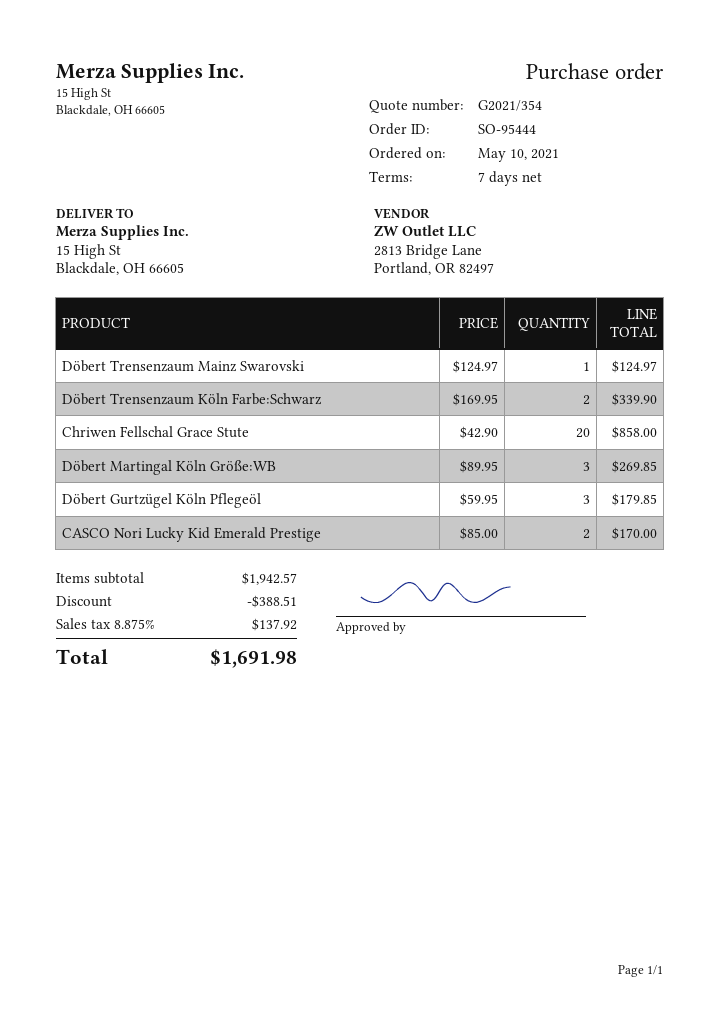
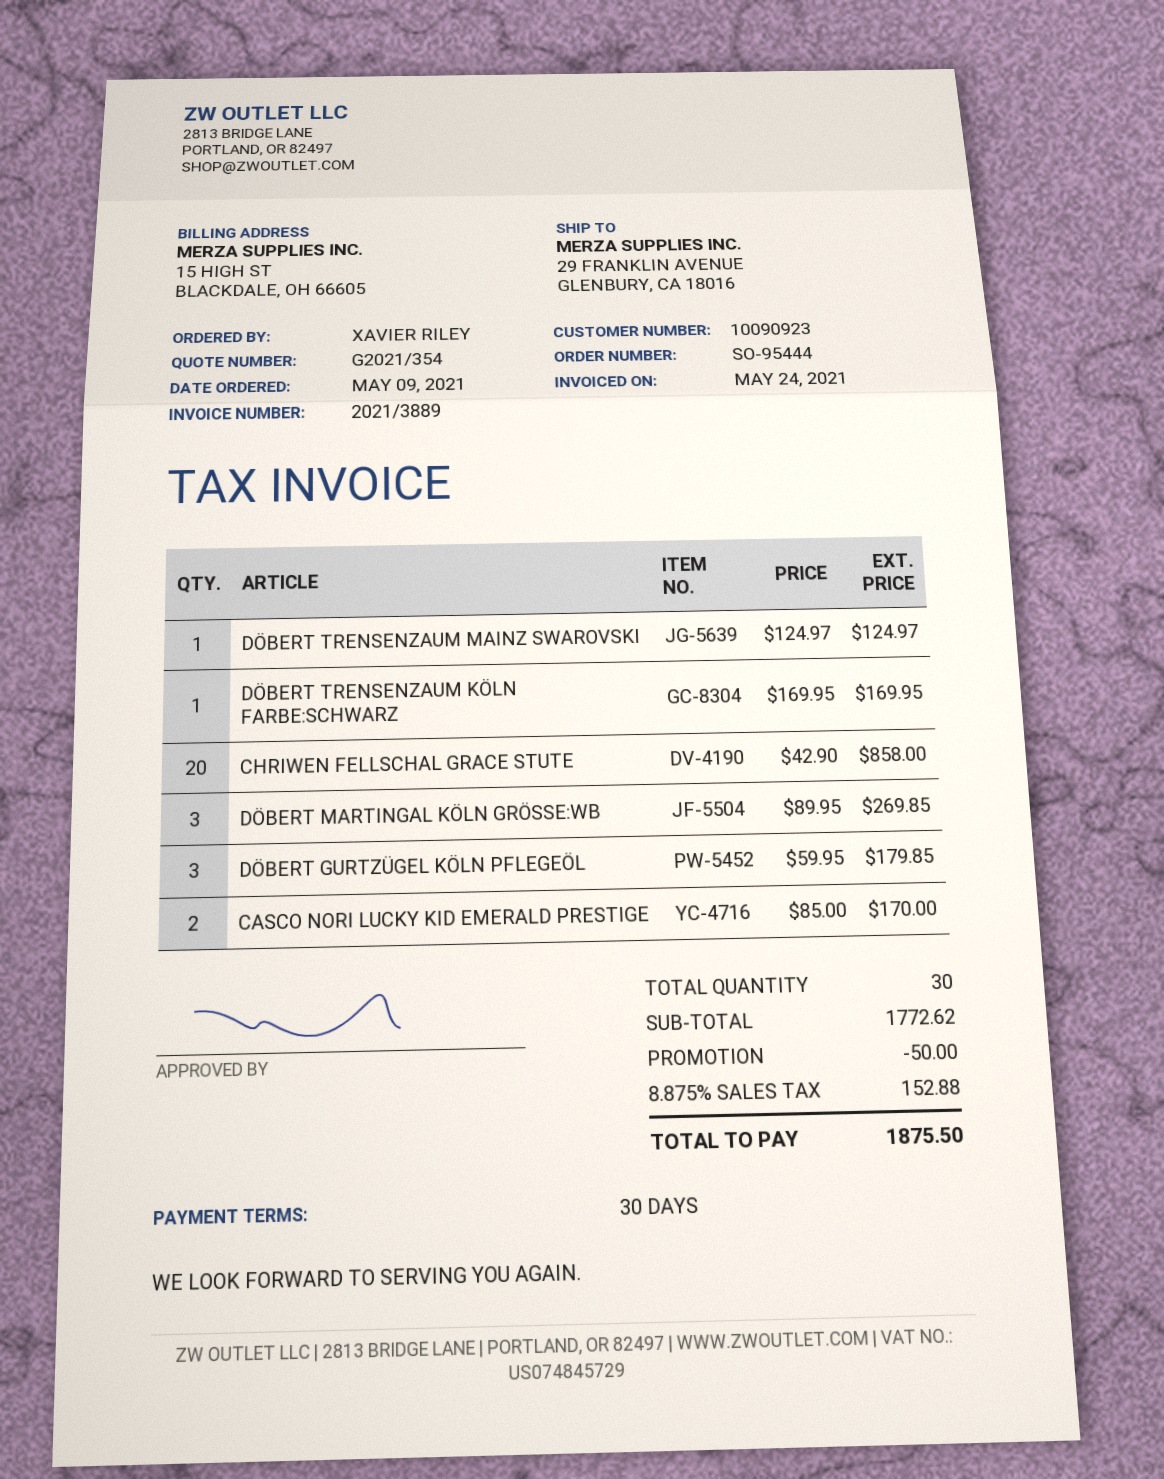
order date: 2021-05-10 -> 2021-05-09
payment terms: 7 days -> 30 days
ship to: 15 High St, Blackdale, OH 66605 -> 29 FRANKLIN AVENUE, GLENBURY, CA 18016
Döbert Trensenzaum Köln Farbe:Schwarz: 2 x 169.95 = 339.90 -> 1 x 169.95 = 169.95
subtotal: 1942.57 -> 1772.62
discount: 388.51 -> 50.00
tax: 8.875% = 137.92 -> 8.875% = 152.88
total: 1691.98 -> 1875.50

